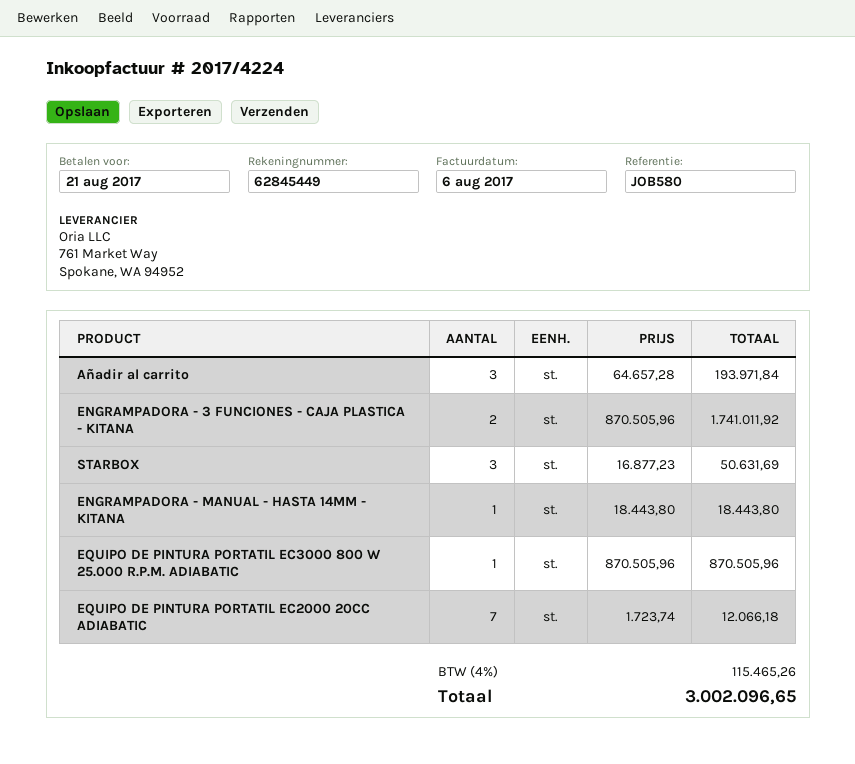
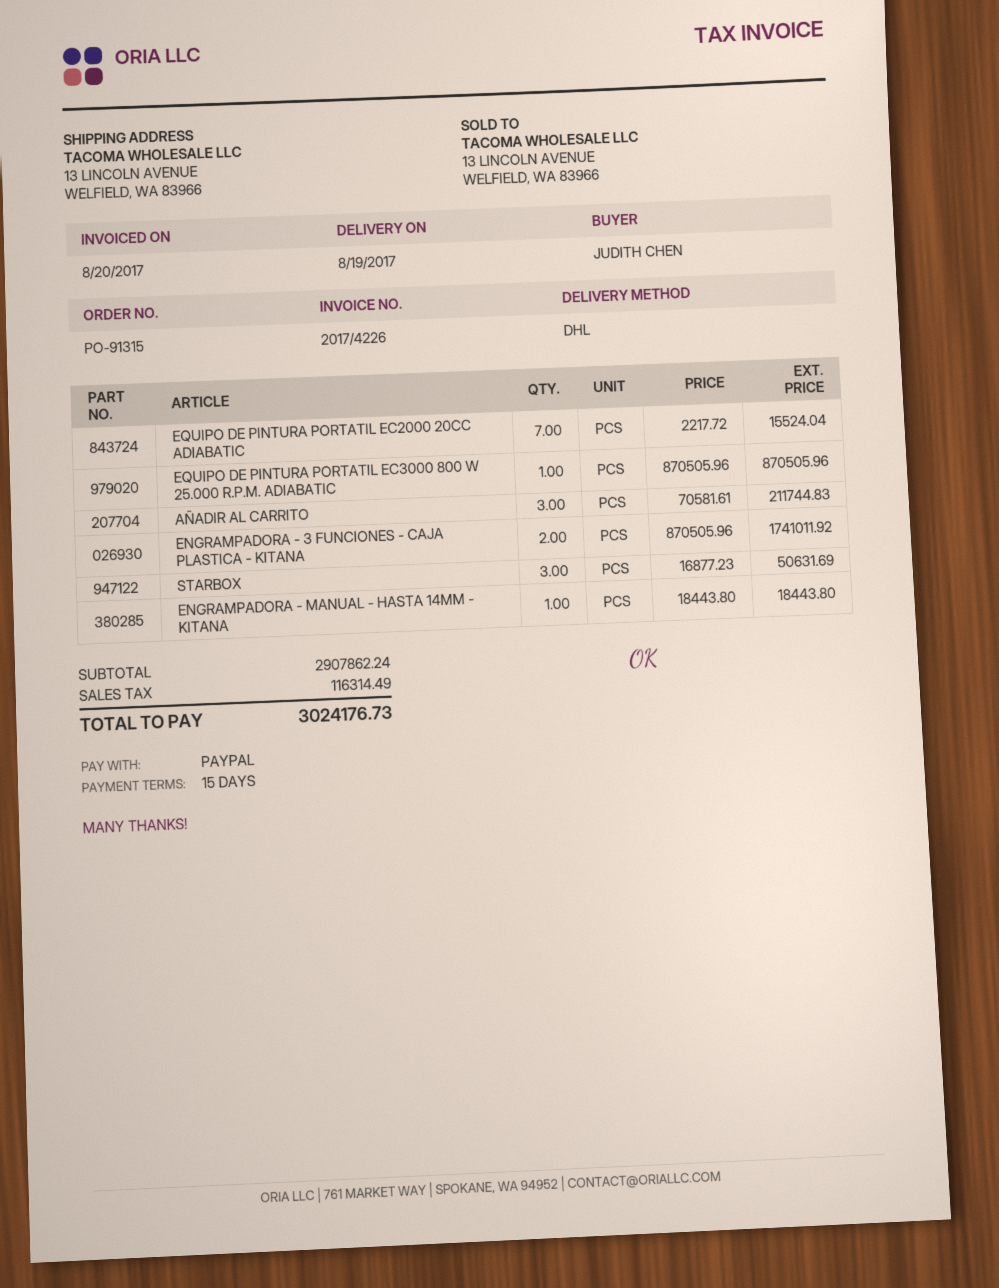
invoice number: 2017/4224 -> 2017/4226
invoice date: 2017-08-06 -> 2017-08-20
Añadir al carrito: 3 x 64657.28 = 193971.84 -> 3 x 70581.61 = 211744.83
EQUIPO DE PINTURA PORTATIL EC2000 20CC ADIABATIC: 7 x 1723.74 = 12066.18 -> 7 x 2217.72 = 15524.04
tax: 115465.26 -> 116314.49
total: 3002096.65 -> 3024176.73

